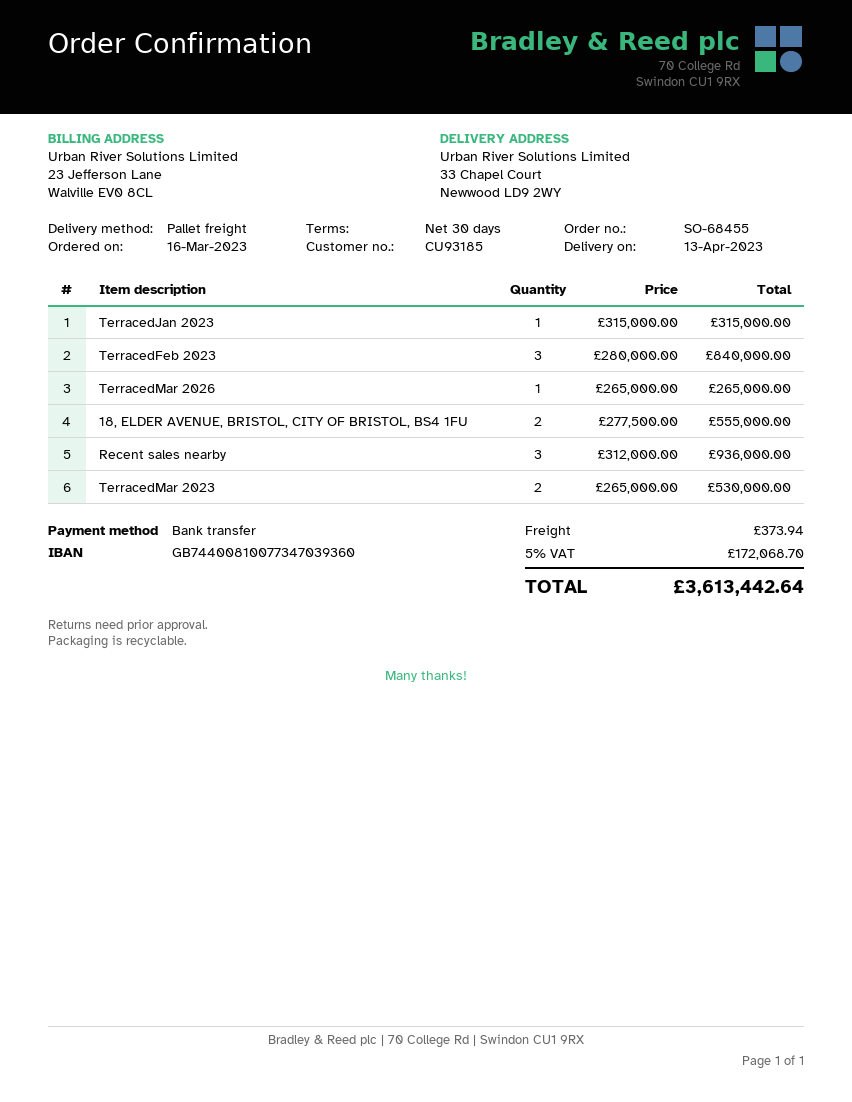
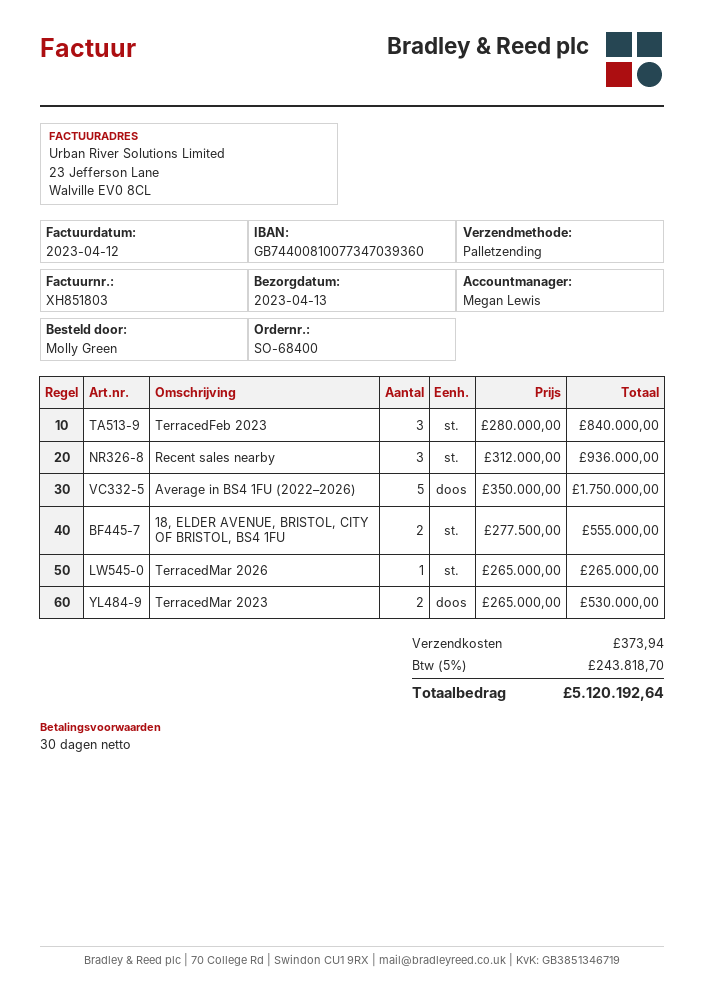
order number: SO-68455 -> SO-68400
TerracedJan 2023: 1 x 315000.00 = 315000.00 -> none
Average in BS4 1FU (2022–2026): none -> 5 x 350000.00 = 1750000.00
tax: 5% = 172068.70 -> 5% = 243818.70
total: 3613442.64 -> 5120192.64

